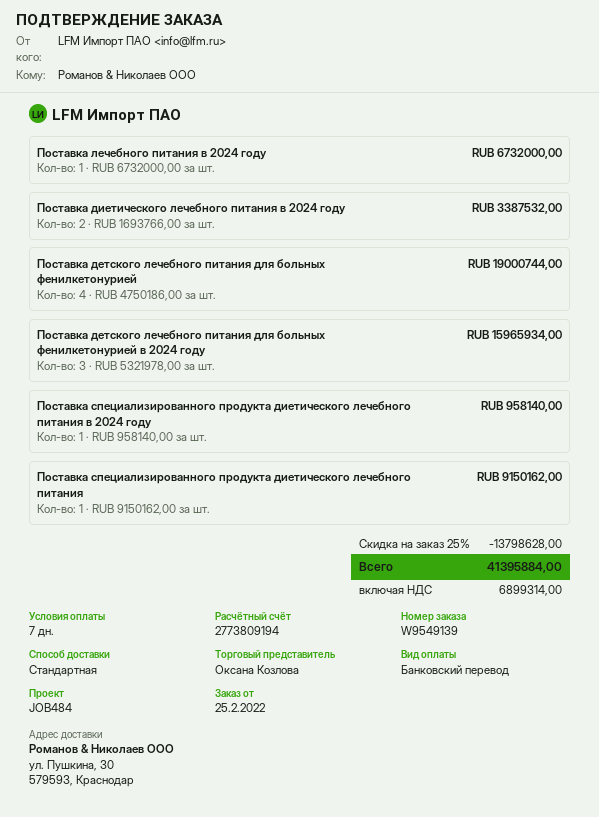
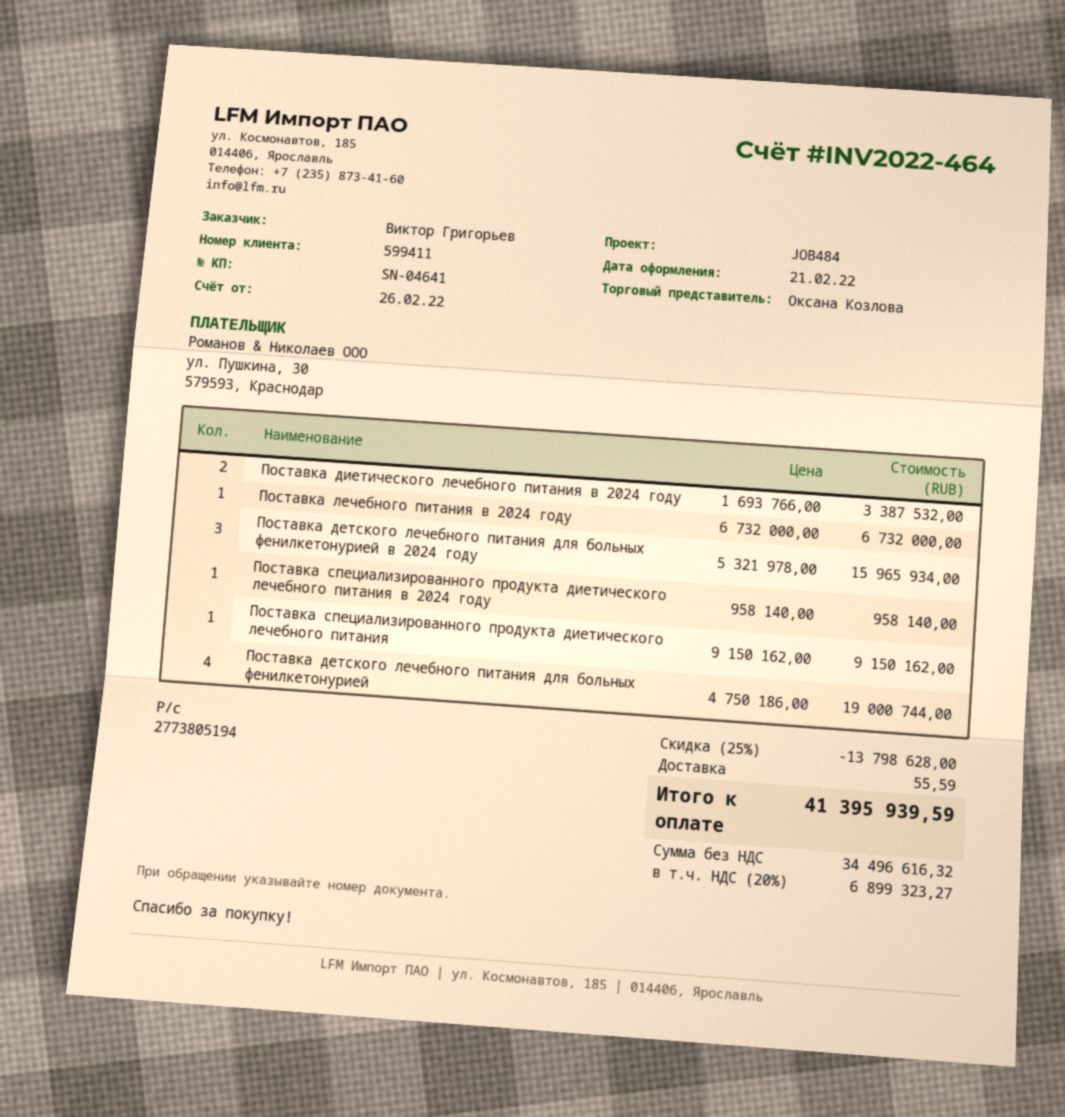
order date: 2022-02-25 -> 2022-02-21
bank account: 2773809194 -> 2773805194
shipping: none -> 55.59
tax: 6899314.00 -> 6899323.27
total: 41395884.00 -> 41395939.59

